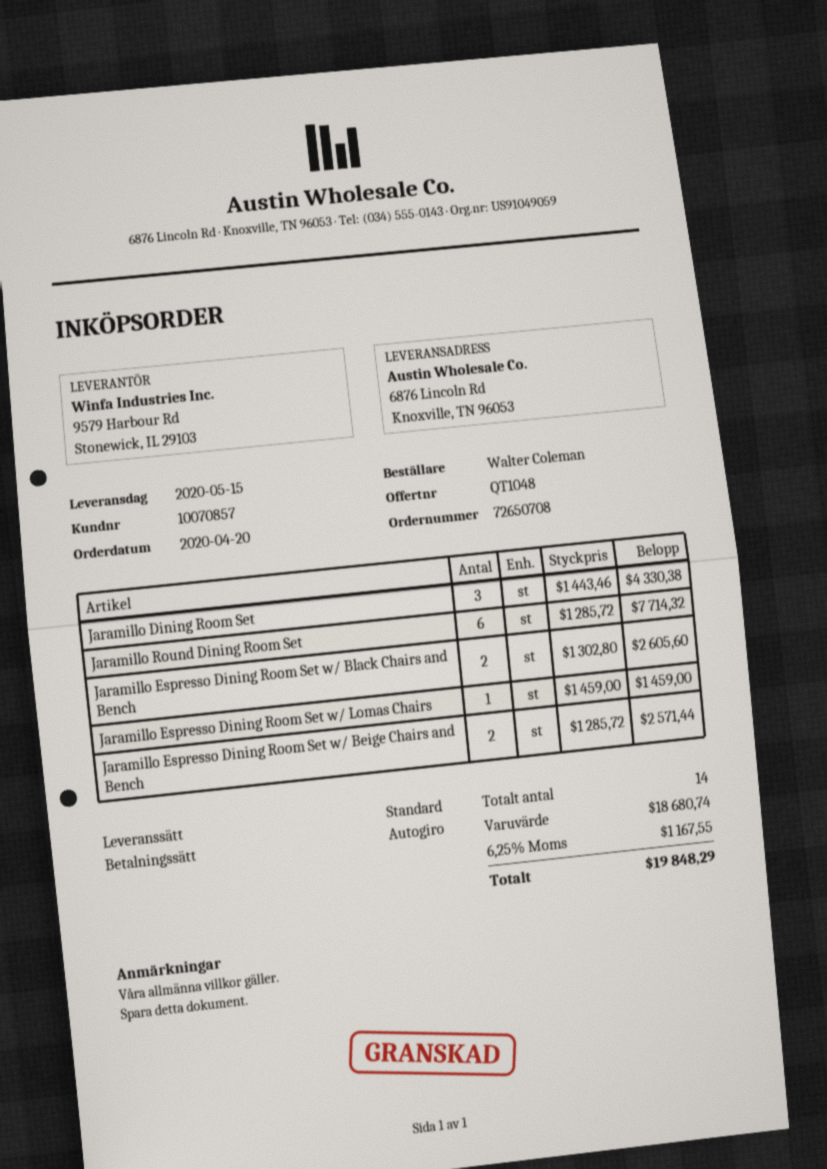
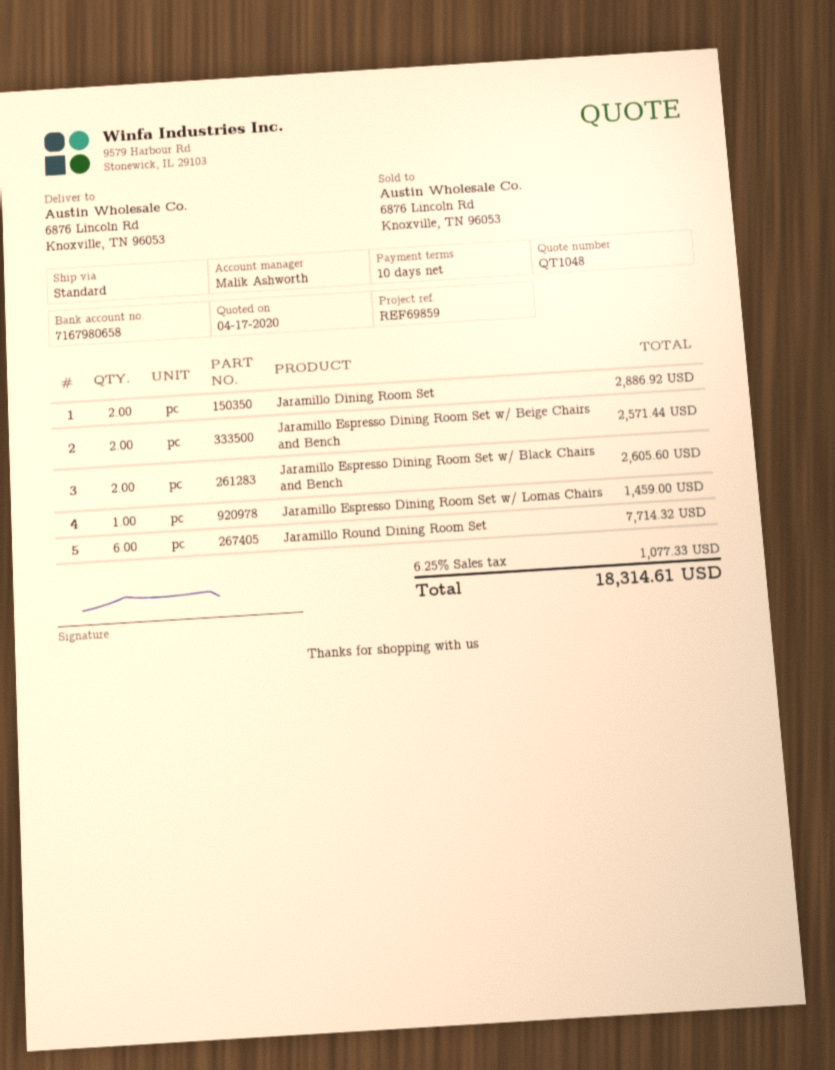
Jaramillo Dining Room Set: 3 for 4330.38 -> 2 for 2886.92
tax: 6.25% = 1167.55 -> 6.25% = 1077.33
total: 19848.29 -> 18314.61

